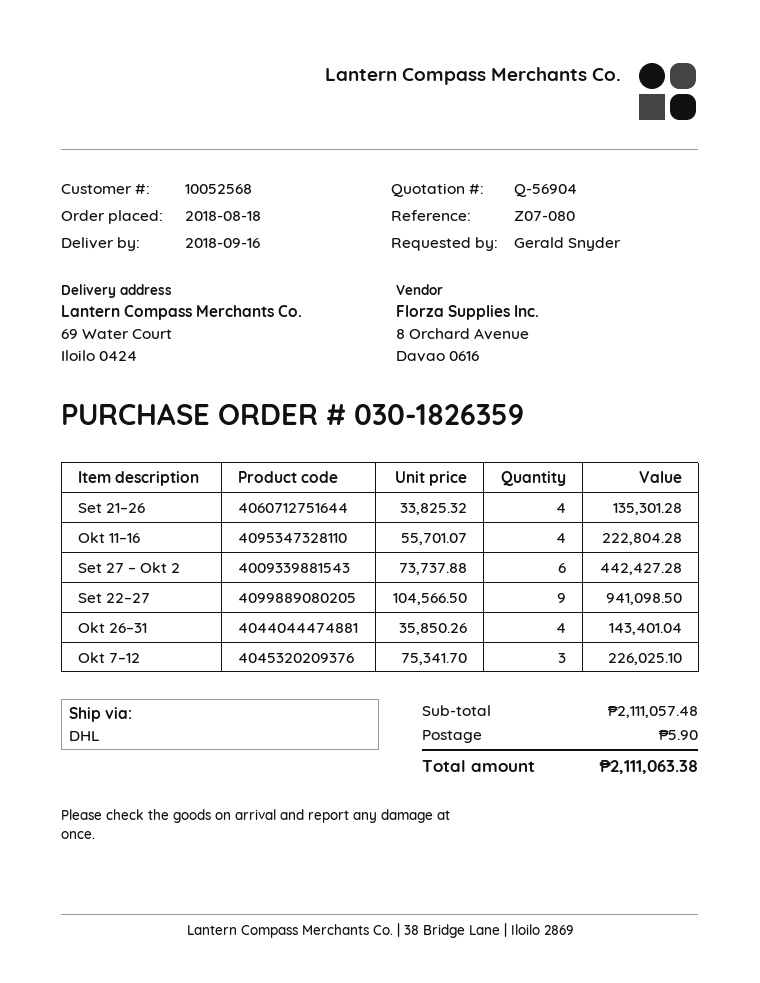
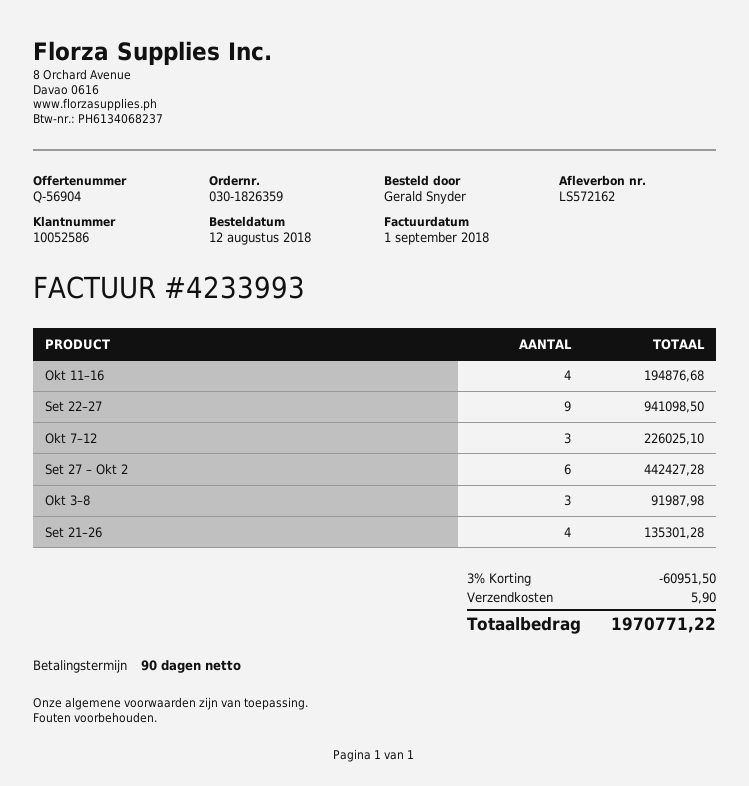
order date: 2018-08-18 -> 2018-08-12
customer number: 10052568 -> 10052586
Okt 11–16: 4 for 222804.28 -> 4 for 194876.68
Okt 26–31: 4 for 143401.04 -> none
Okt 3–8: none -> 3 for 91987.98
discount: none -> 3% = 60951.50
total: 2111063.38 -> 1970771.22

